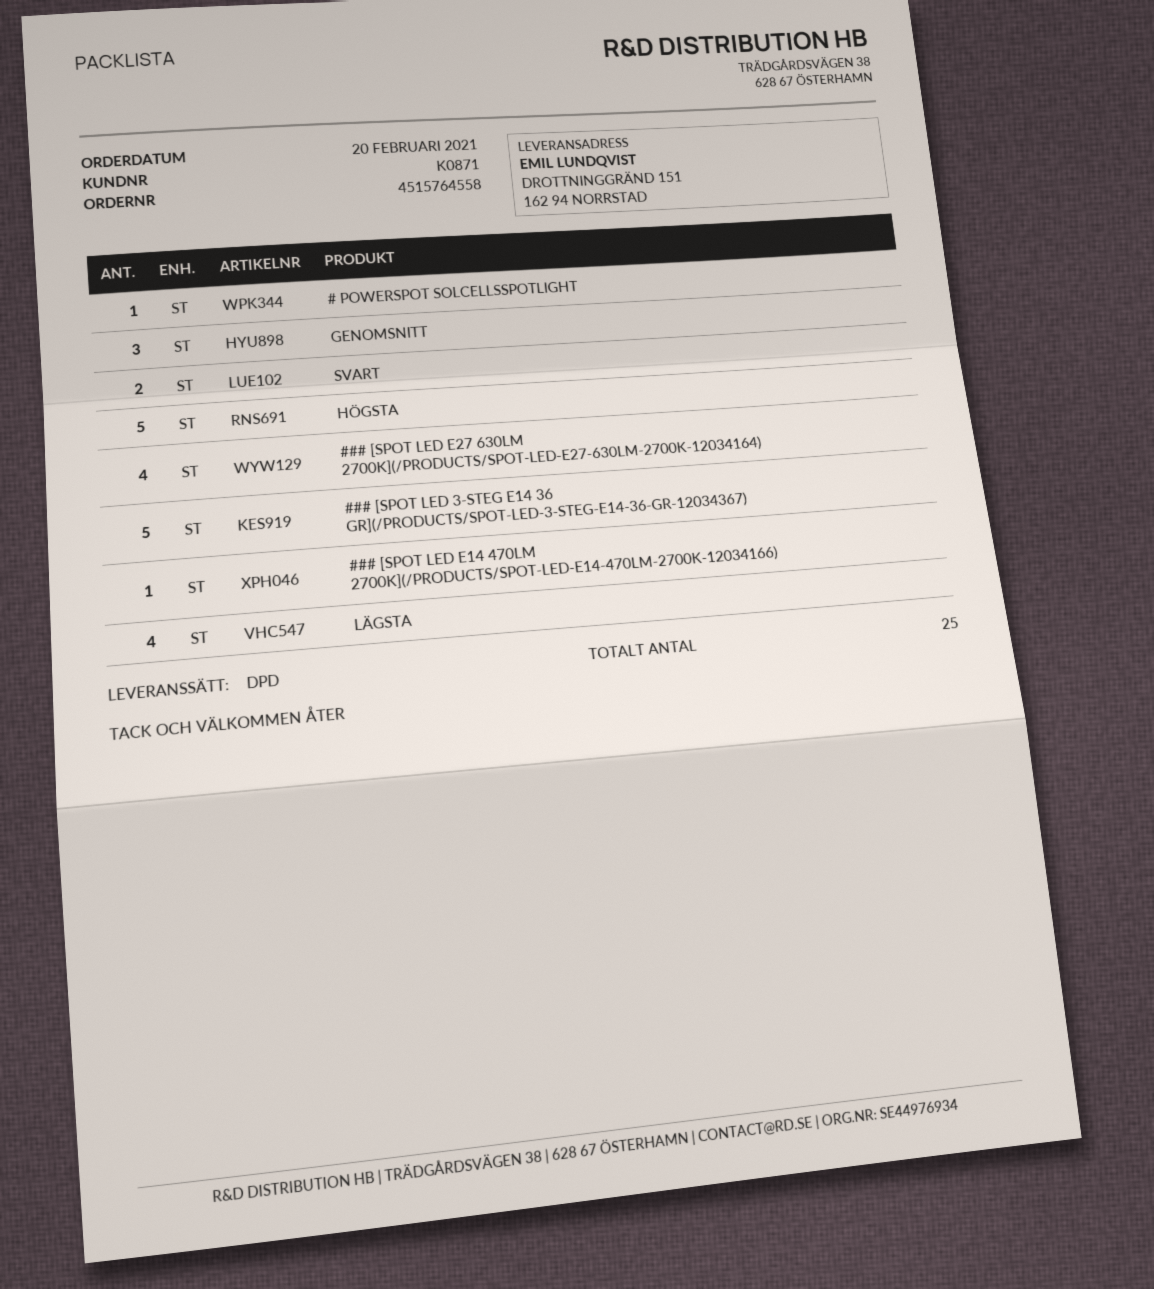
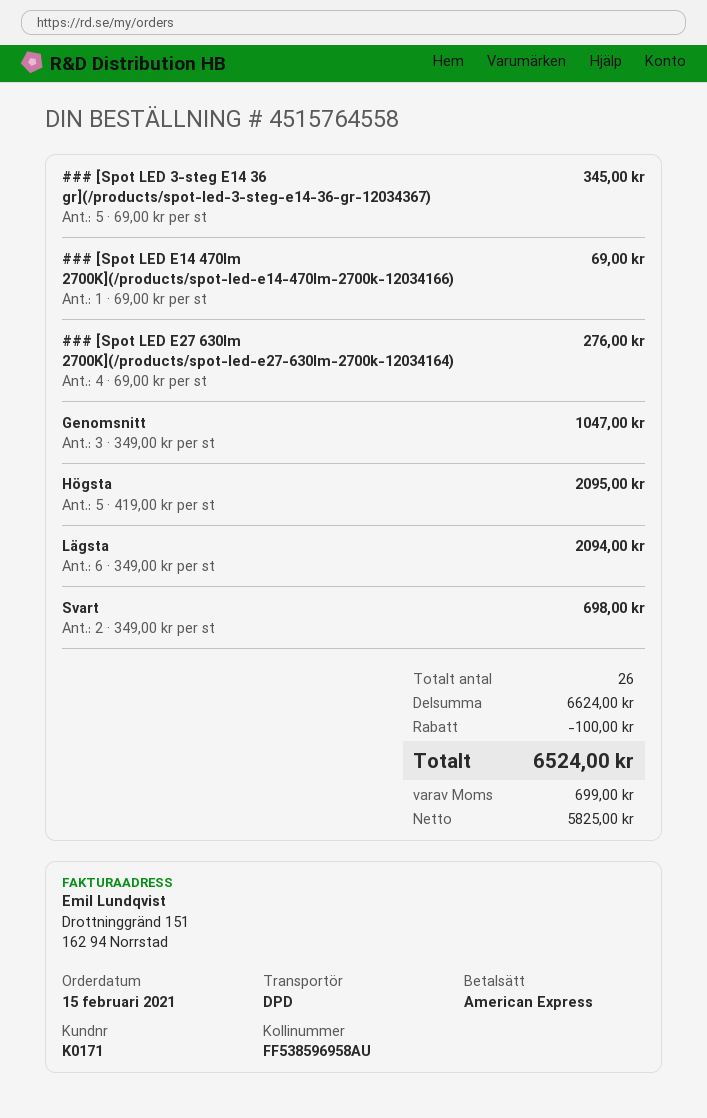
order date: 2021-02-20 -> 2021-02-15
customer number: K0871 -> K0171
# POWERSPOT SOLCELLSSPOTLIGHT: 1 -> none
LÄGSTA: 4 -> 6
total quantity: 25 -> 26

